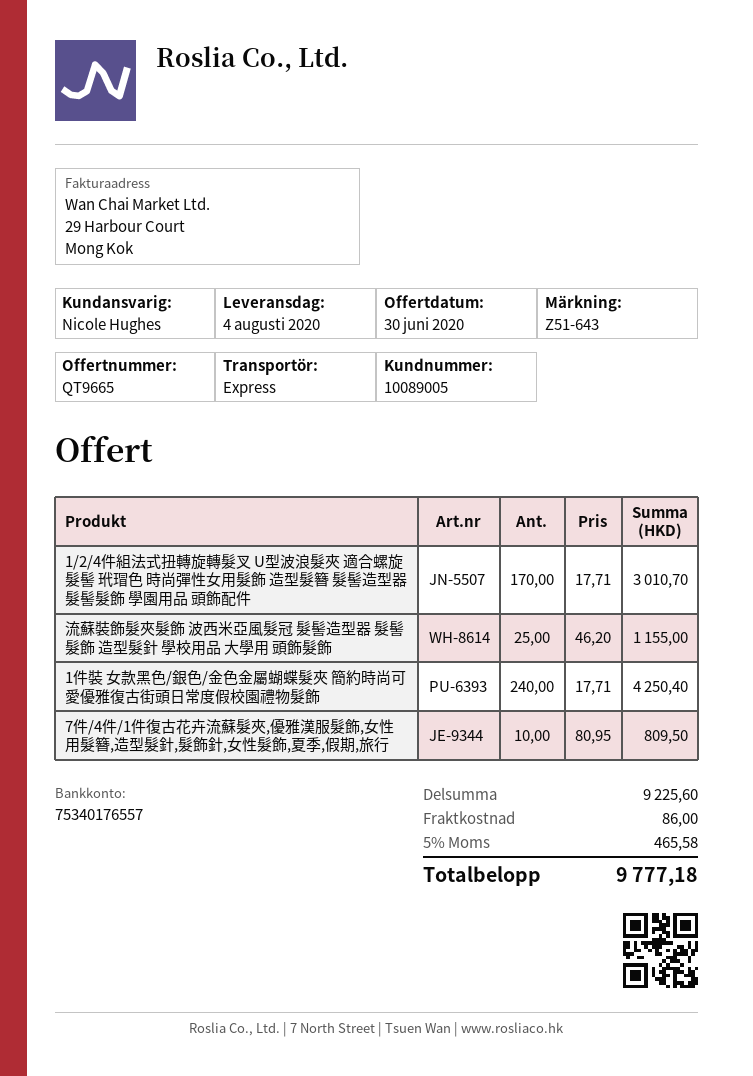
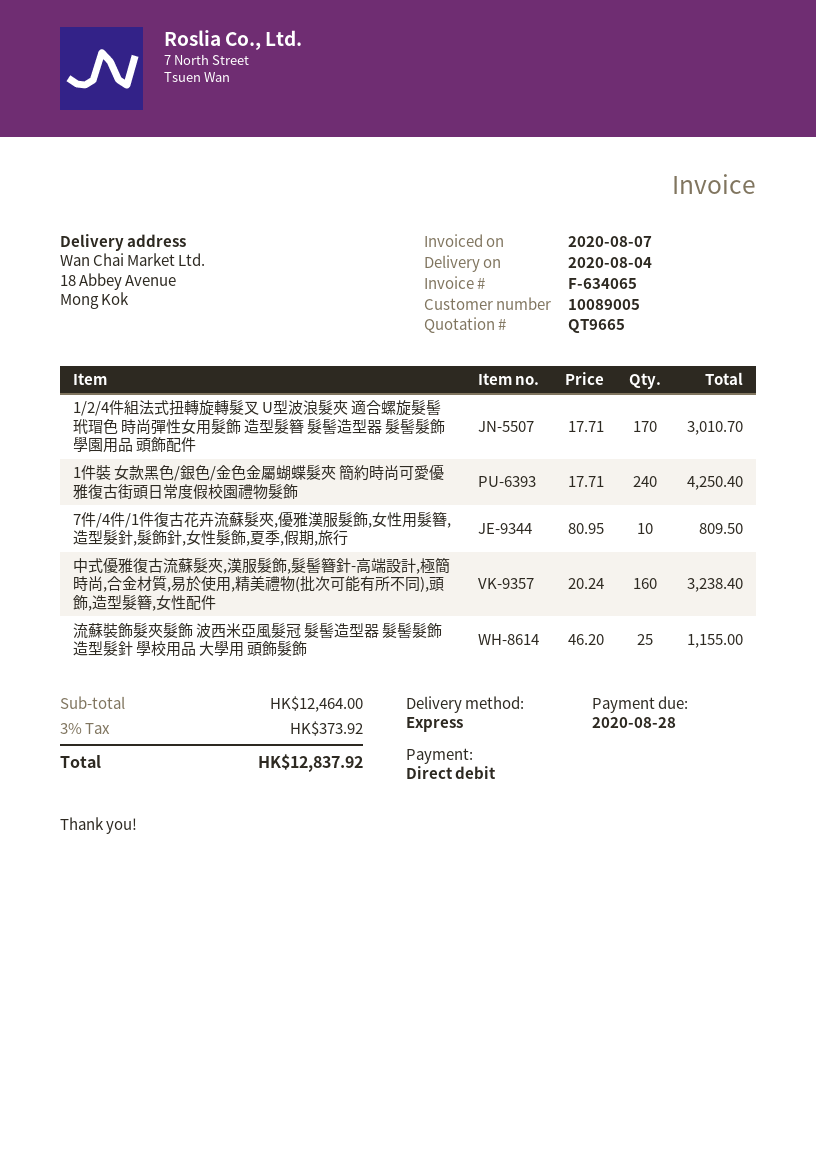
中式優雅復古流蘇髮夾,漢服髮飾,髮髻簪針-高端設計,極簡時尚,合金材質,易於使用,精美禮物(批次可能有所不同),頭飾,造型髮簪,女性配件: none -> 160 x 20.24 = 3238.40
subtotal: 9225.60 -> 12464.00
shipping: 86.00 -> none
tax: 5% = 465.58 -> 3% = 373.92
total: 9777.18 -> 12837.92

